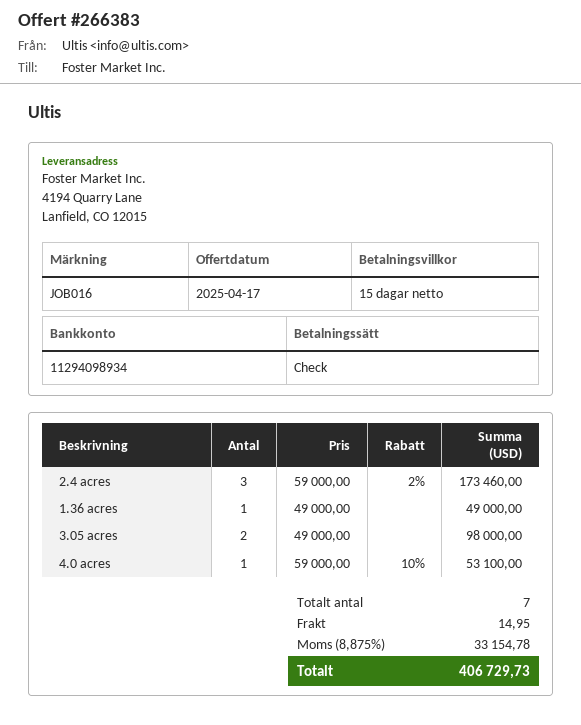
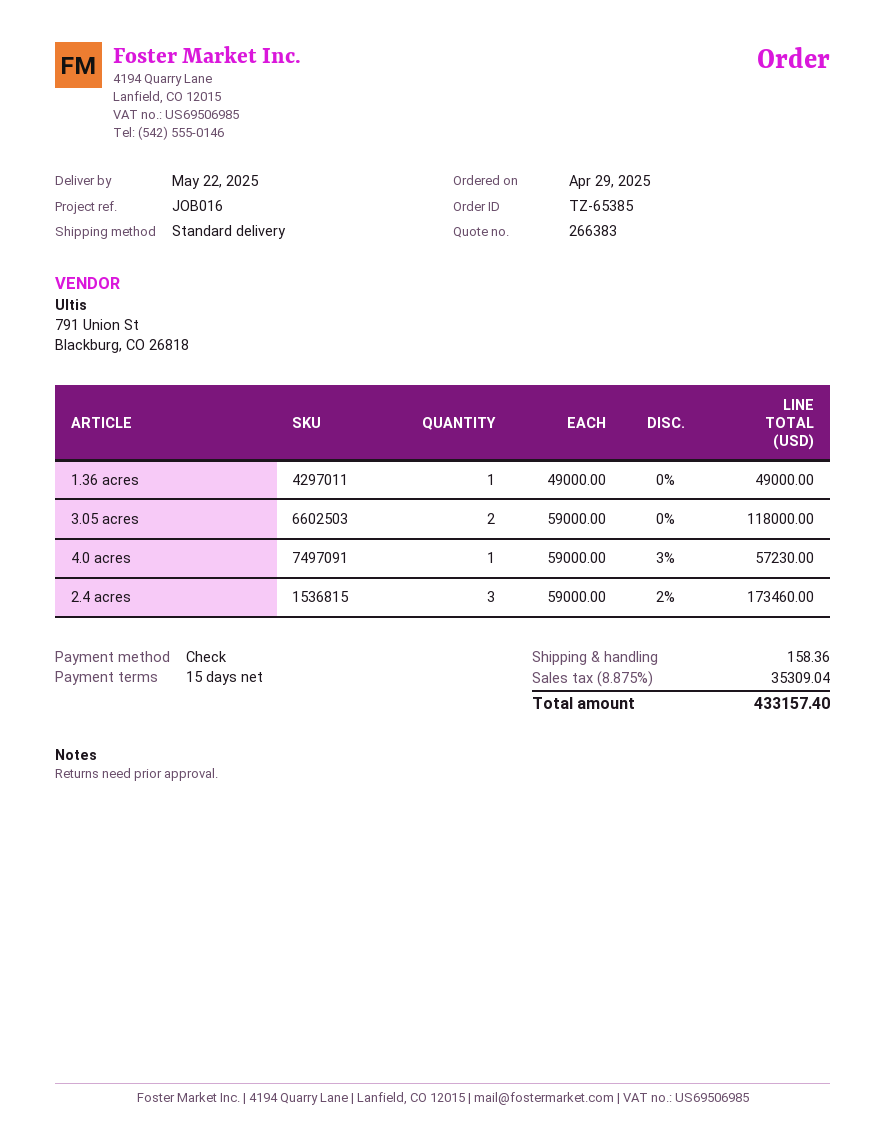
3.05 acres: 2 x 49000.00 = 98000.00 -> 2 x 59000.00 = 118000.00
4.0 acres: 1 x 59000.00 - 10% = 53100.00 -> 1 x 59000.00 - 3% = 57230.00
shipping: 14.95 -> 158.36
tax: 8.875% = 33154.78 -> 8.875% = 35309.04
total: 406729.73 -> 433157.40

